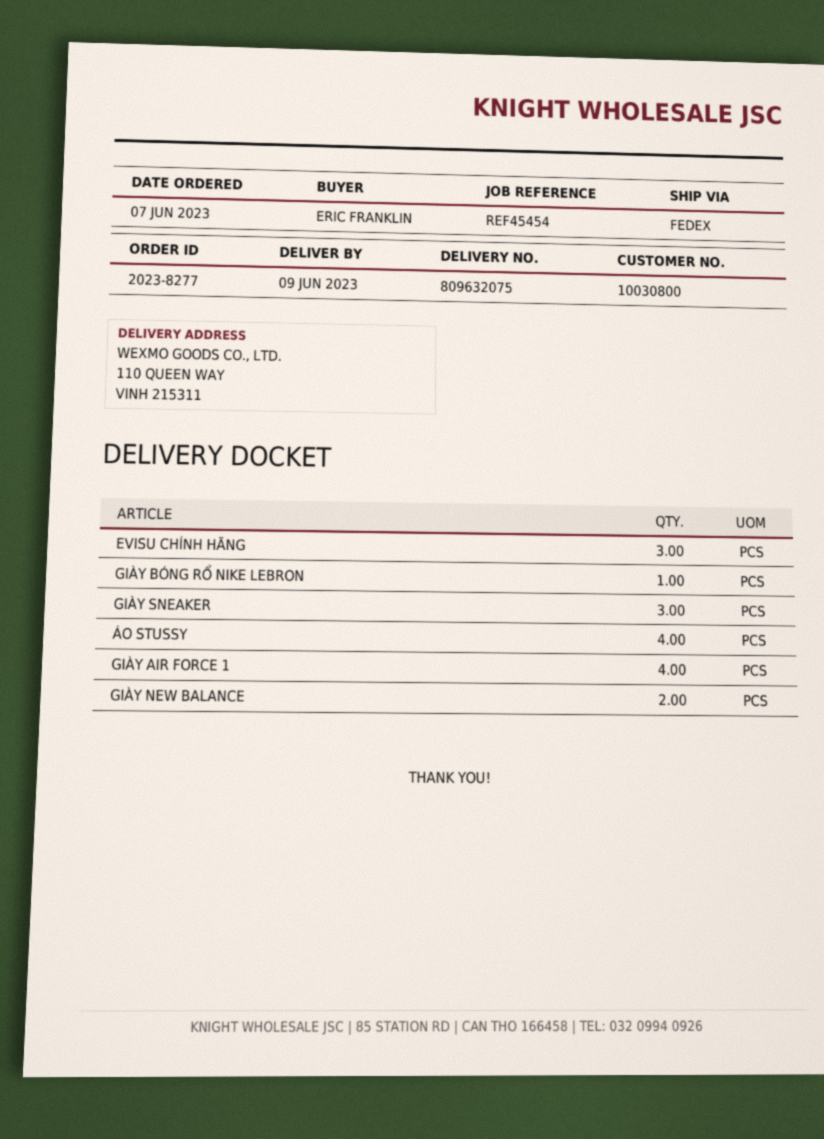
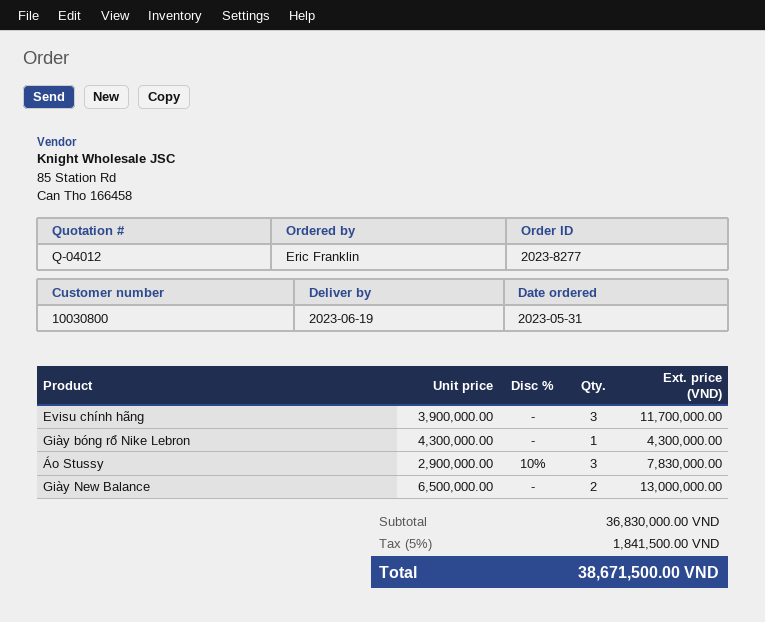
order date: 2023-06-07 -> 2023-05-31
delivery date: 2023-06-09 -> 2023-06-19
GIÀY SNEAKER: 3 -> none
ÁO STUSSY: 4 -> 3
GIÀY AIR FORCE 1: 4 -> none

